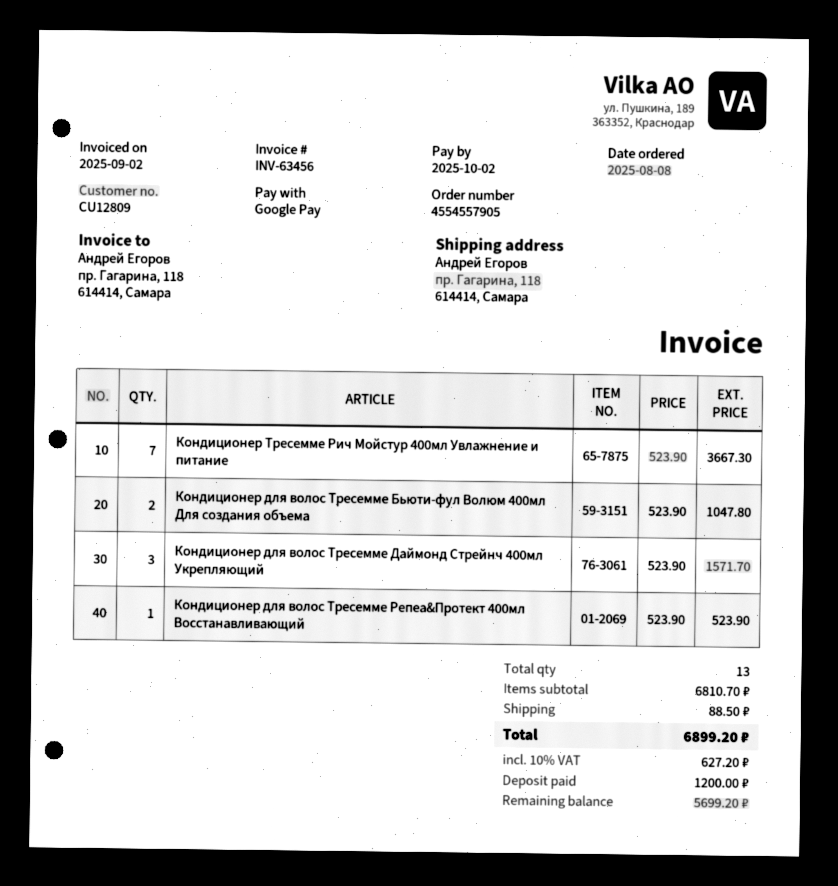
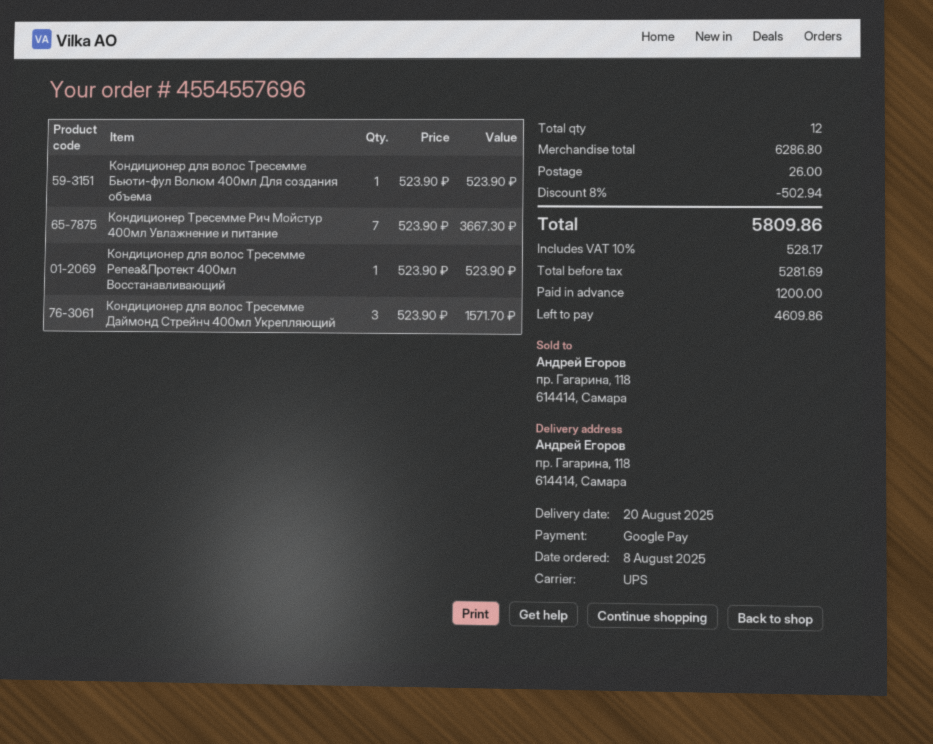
order number: 4554557905 -> 4554557696
Кондиционер для волос Тресемме Бьюти-фул Волюм 400мл Для создания объема: 2 x 523.90 = 1047.80 -> 1 x 523.90 = 523.90
total quantity: 13 -> 12
subtotal: 6810.70 -> 6286.80
discount: none -> 8% = 502.94
shipping: 88.50 -> 26.00
tax: 10% = 627.20 -> 10% = 528.17
total: 6899.20 -> 5809.86
balance: 5699.20 -> 4609.86

